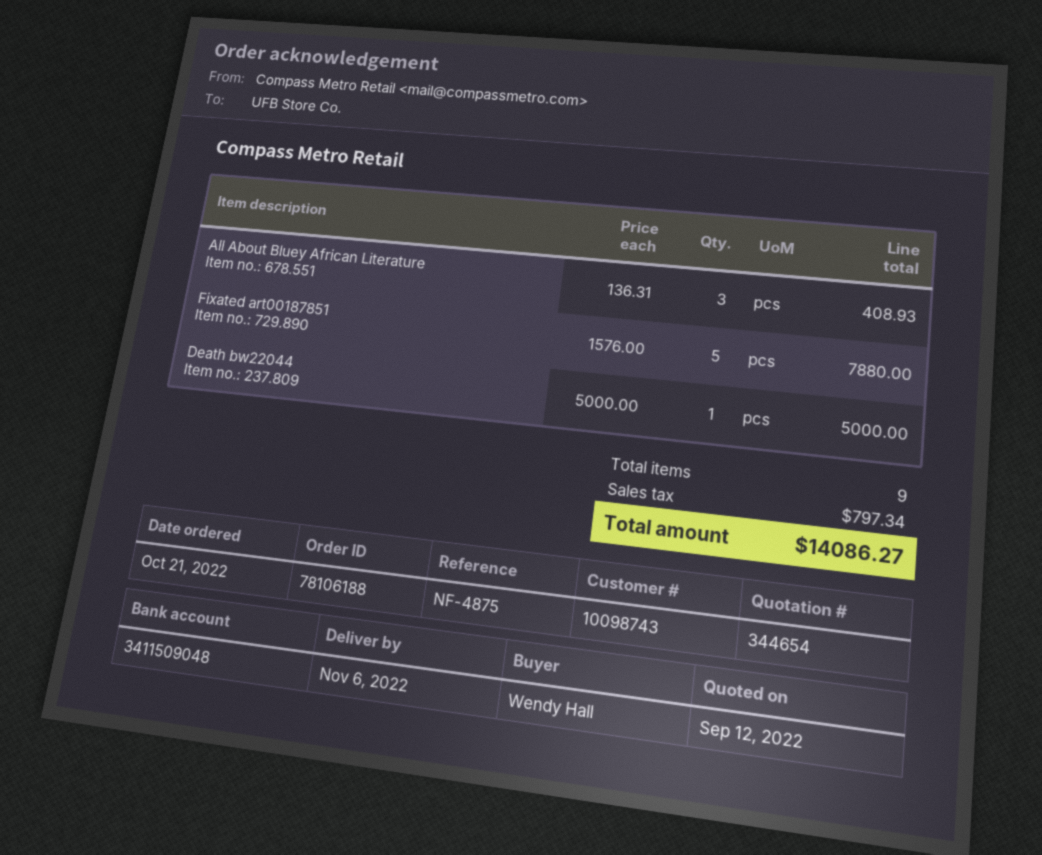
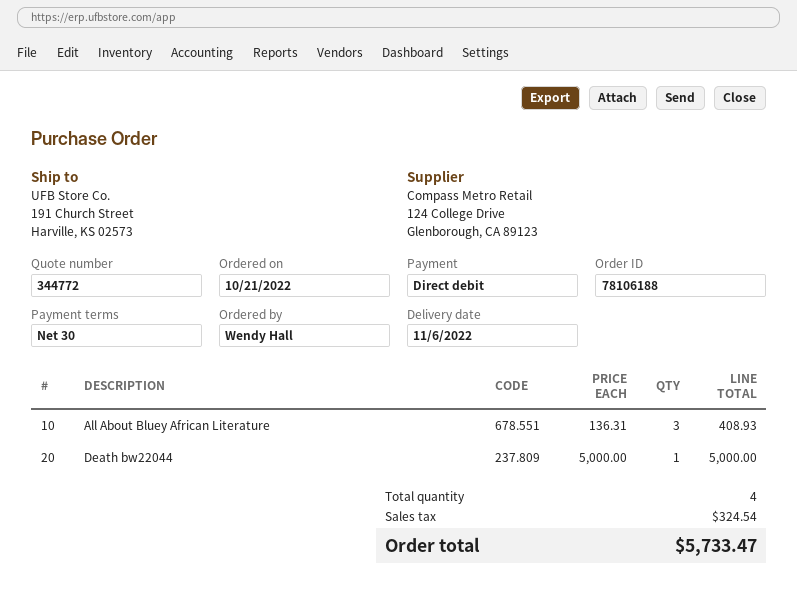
quote number: 344654 -> 344772
Fixated art00187851: 5 x 1576.00 = 7880.00 -> none
total quantity: 9 -> 4
tax: 797.34 -> 324.54
total: 14086.27 -> 5733.47

